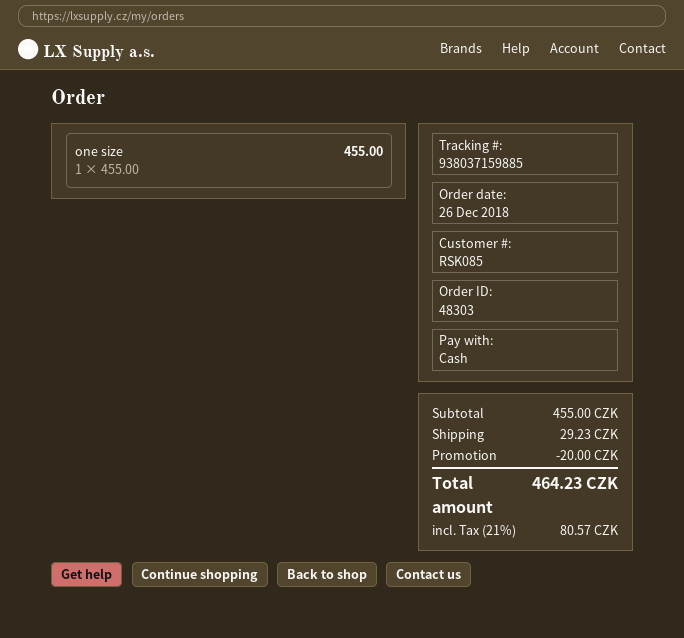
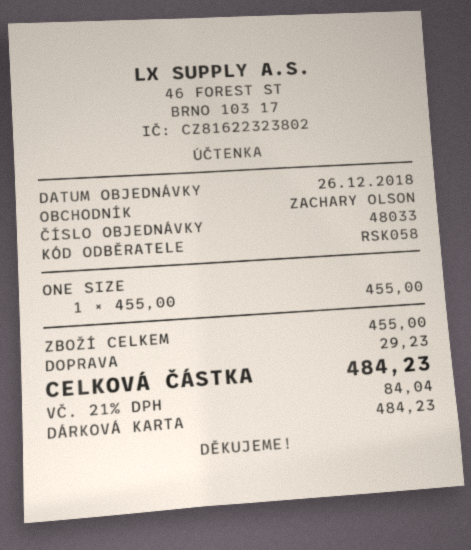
order number: 48303 -> 48033
customer number: RSK085 -> RSK058
payment method: cash -> gift card
discount: 20.00 -> none
tax: 21% = 80.57 -> 21% = 84.04
total: 464.23 -> 484.23

